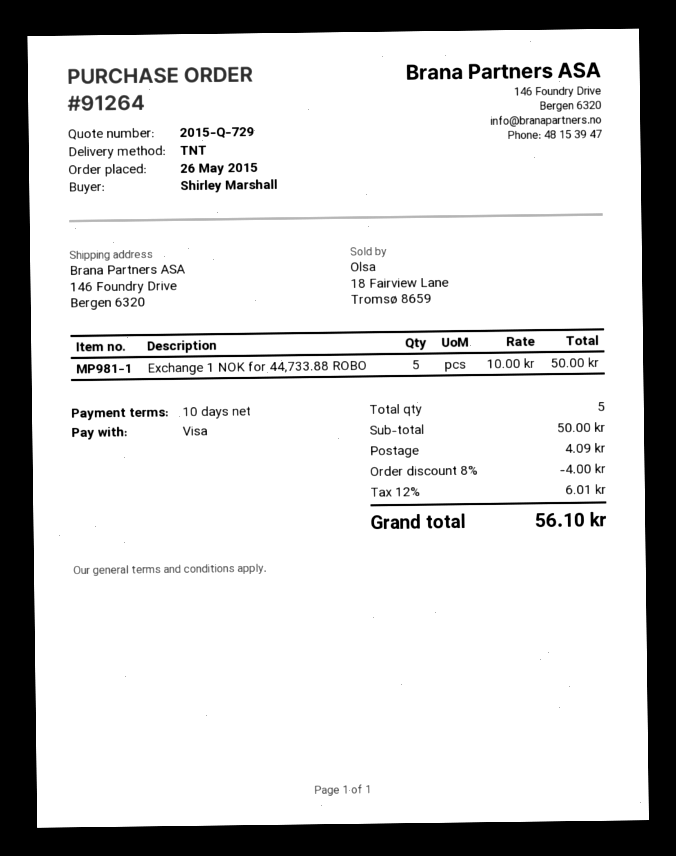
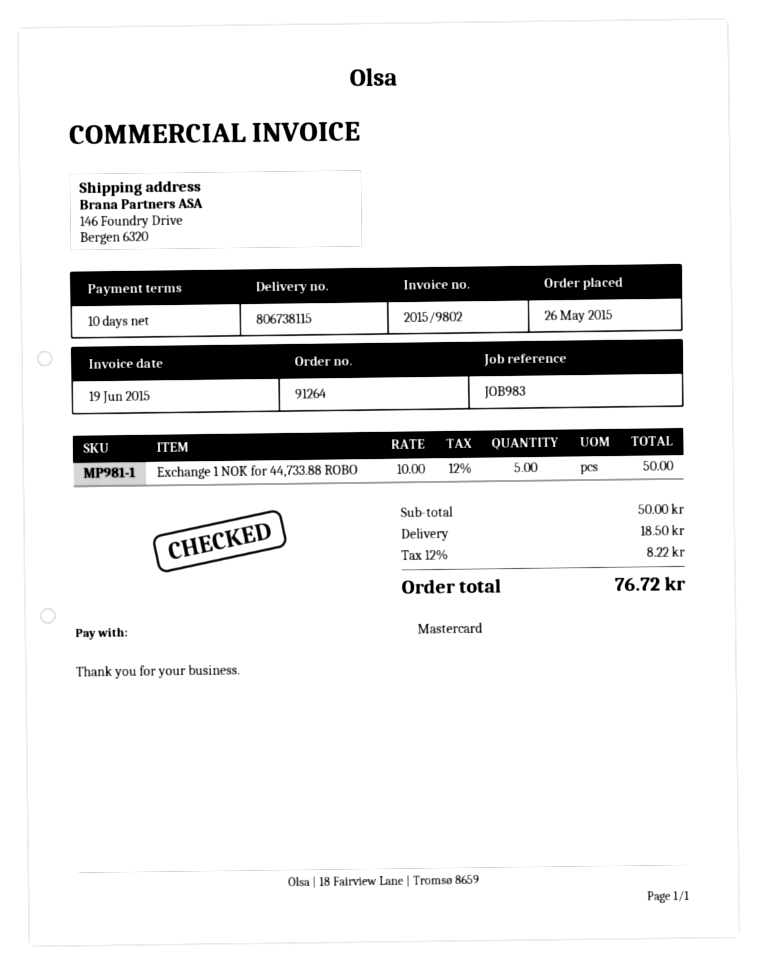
payment method: Visa -> Mastercard
discount: 8% = 4.00 -> none
shipping: 4.09 -> 18.50
tax: 12% = 6.01 -> 12% = 8.22
total: 56.10 -> 76.72

